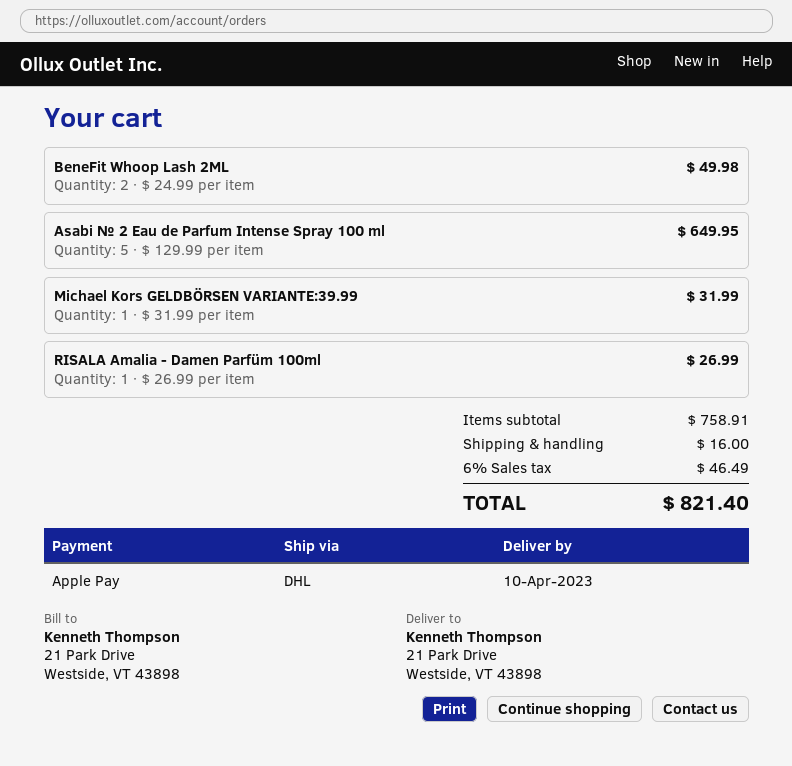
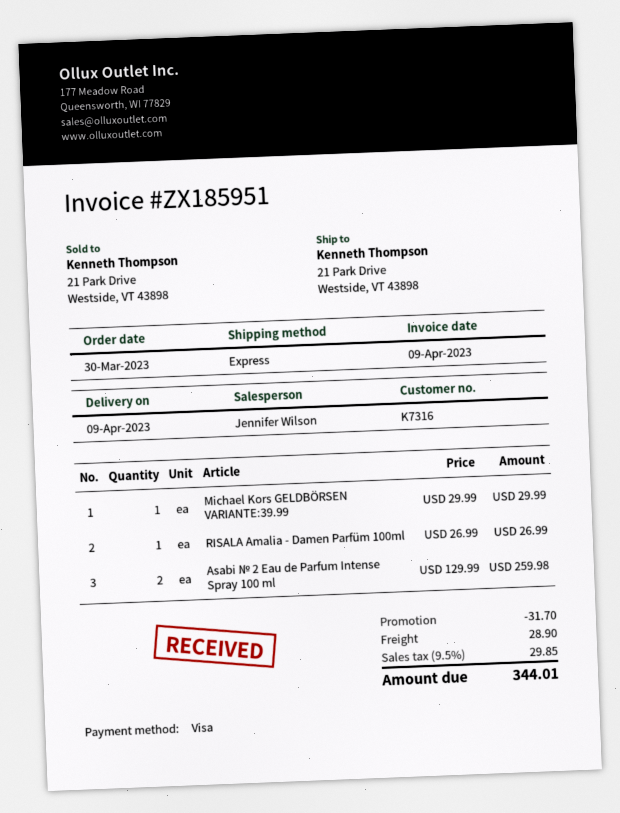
delivery date: 2023-04-10 -> 2023-04-09
payment method: Apple Pay -> Visa
shipping method: DHL -> express
BeneFit Whoop Lash 2ML: 2 x 24.99 = 49.98 -> none
Asabi № 2 Eau de Parfum Intense Spray 100 ml: 5 x 129.99 = 649.95 -> 2 x 129.99 = 259.98
Michael Kors GELDBÖRSEN VARIANTE:39.99: 1 x 31.99 = 31.99 -> 1 x 29.99 = 29.99
discount: none -> 31.70
shipping: 16.00 -> 28.90
tax: 6% = 46.49 -> 9.5% = 29.85
total: 821.40 -> 344.01

